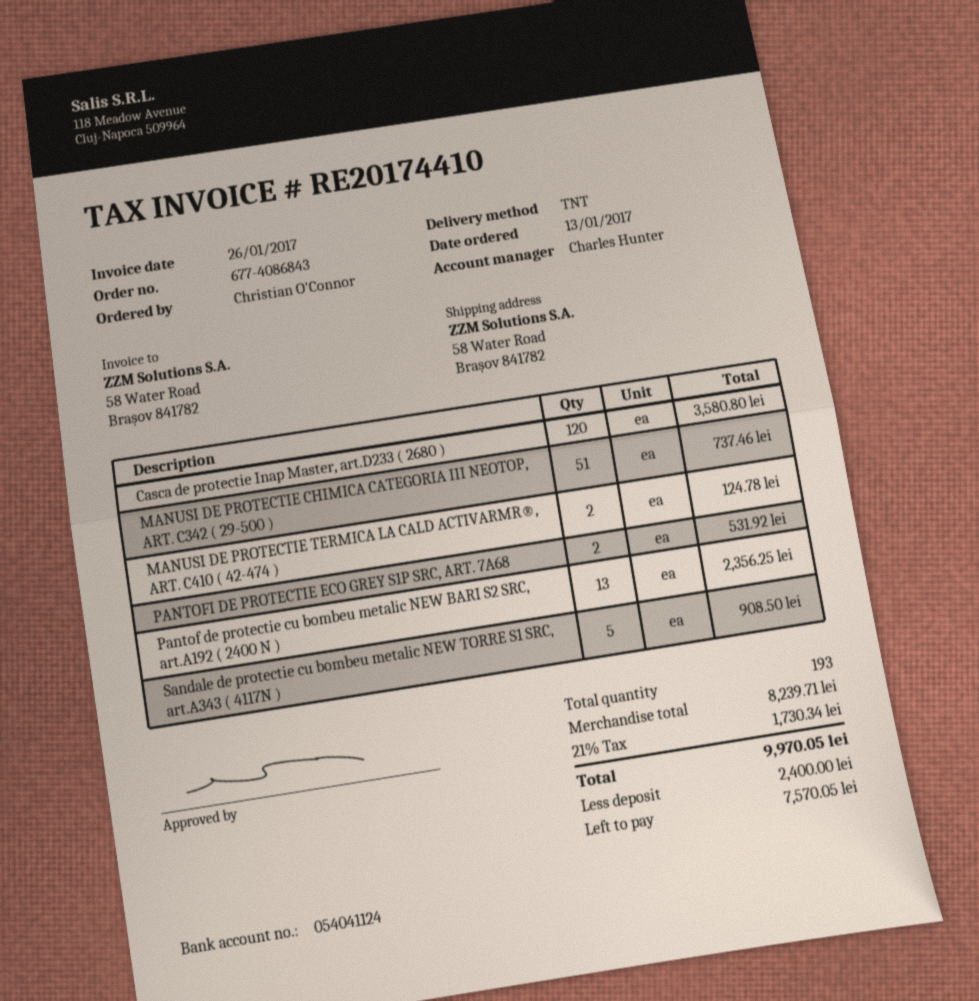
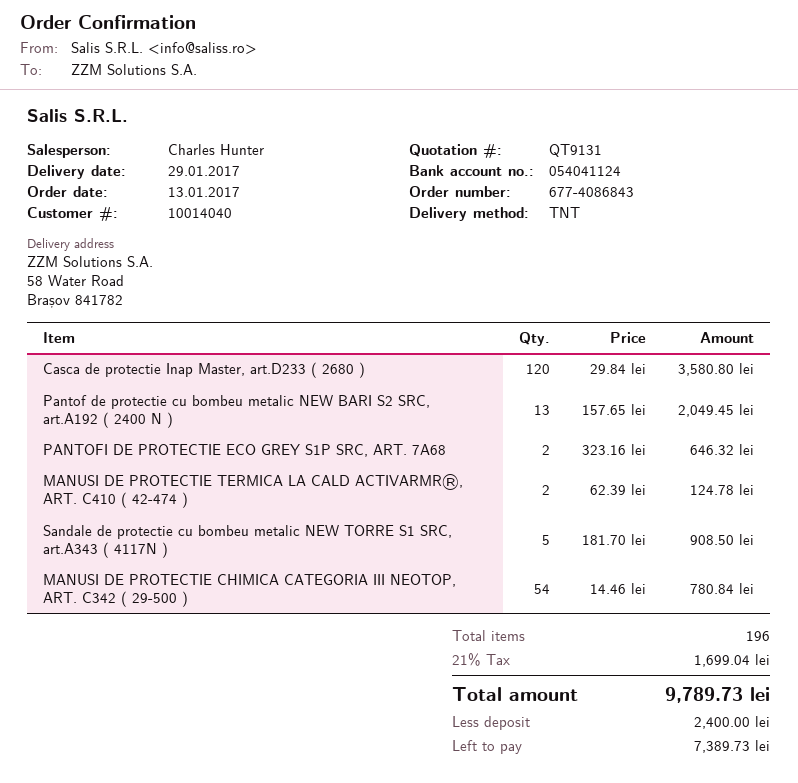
MANUSI DE PROTECTIE CHIMICA CATEGORIA III NEOTOP, ART. C342 ( 29-500 ): 51 for 737.46 -> 54 for 780.84
PANTOFI DE PROTECTIE ECO GREY S1P SRC, ART. 7A68: 2 for 531.92 -> 2 for 646.32
Pantof de protectie cu bombeu metalic NEW BARI S2 SRC, art.A192 ( 2400 N ): 13 for 2356.25 -> 13 for 2049.45
total quantity: 193 -> 196
tax: 21% = 1730.34 -> 21% = 1699.04
total: 9970.05 -> 9789.73
balance: 7570.05 -> 7389.73

